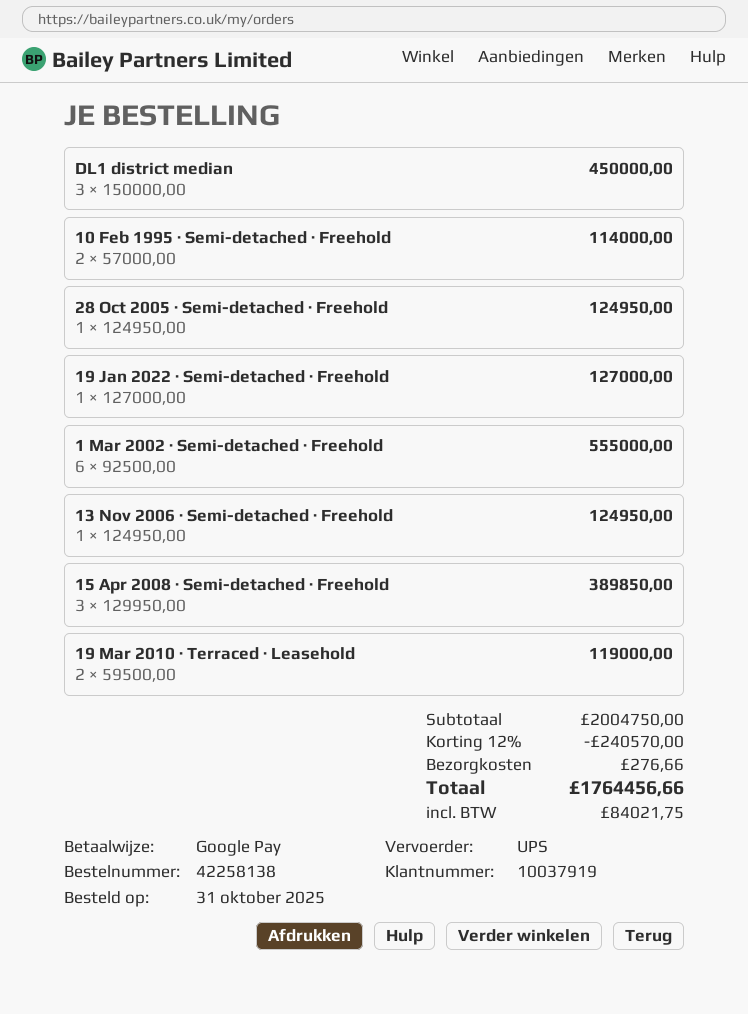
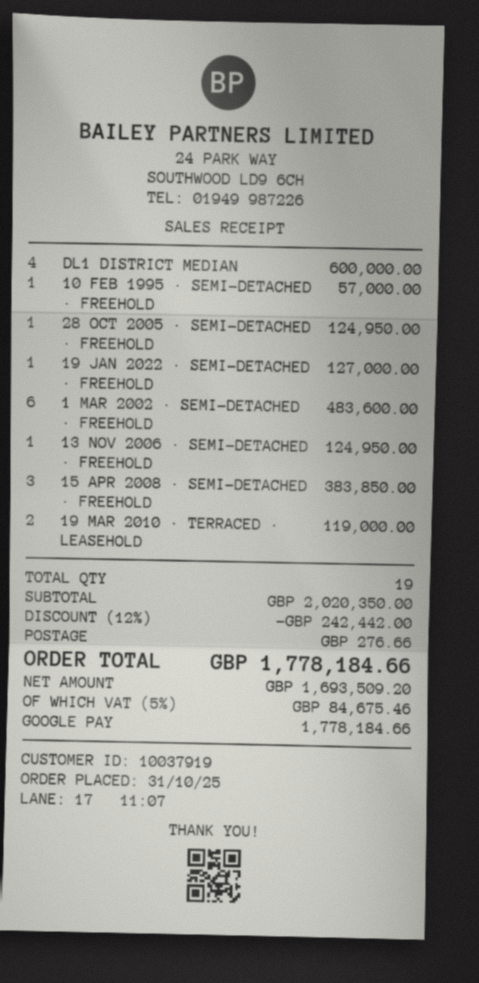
DL1 district median: 3 for 450000.00 -> 4 for 600000.00
10 Feb 1995 · Semi-detached · Freehold: 2 for 114000.00 -> 1 for 57000.00
1 Mar 2002 · Semi-detached · Freehold: 6 for 555000.00 -> 6 for 483600.00
15 Apr 2008 · Semi-detached · Freehold: 3 for 389850.00 -> 3 for 383850.00
subtotal: 2004750.00 -> 2020350.00
discount: 12% = 240570.00 -> 12% = 242442.00
tax: 84021.75 -> 84675.46
total: 1764456.66 -> 1778184.66

